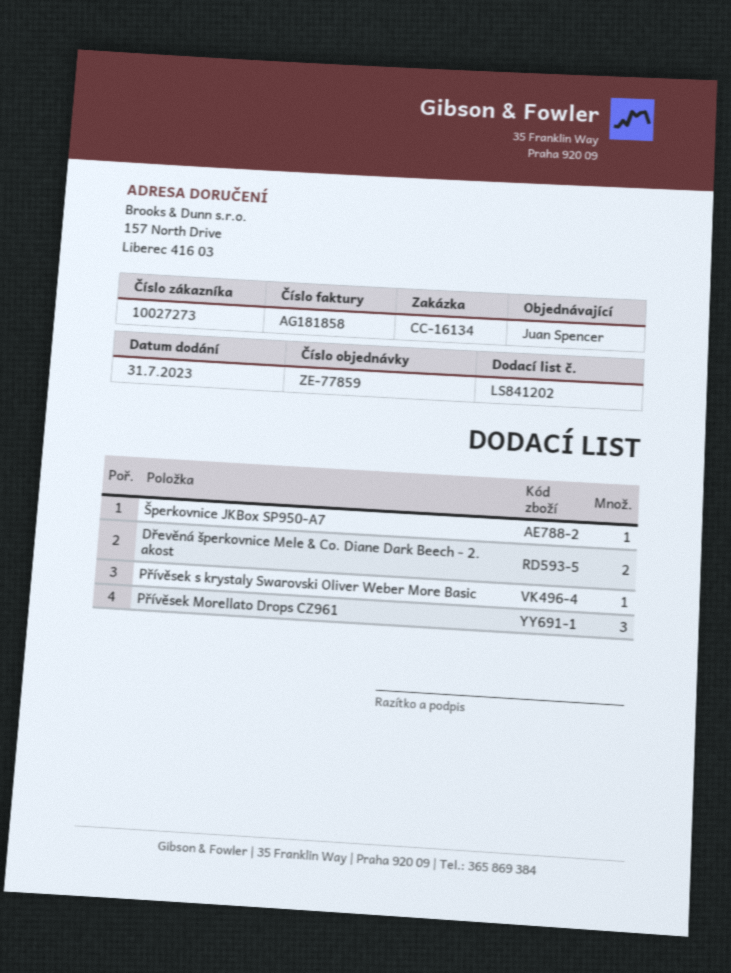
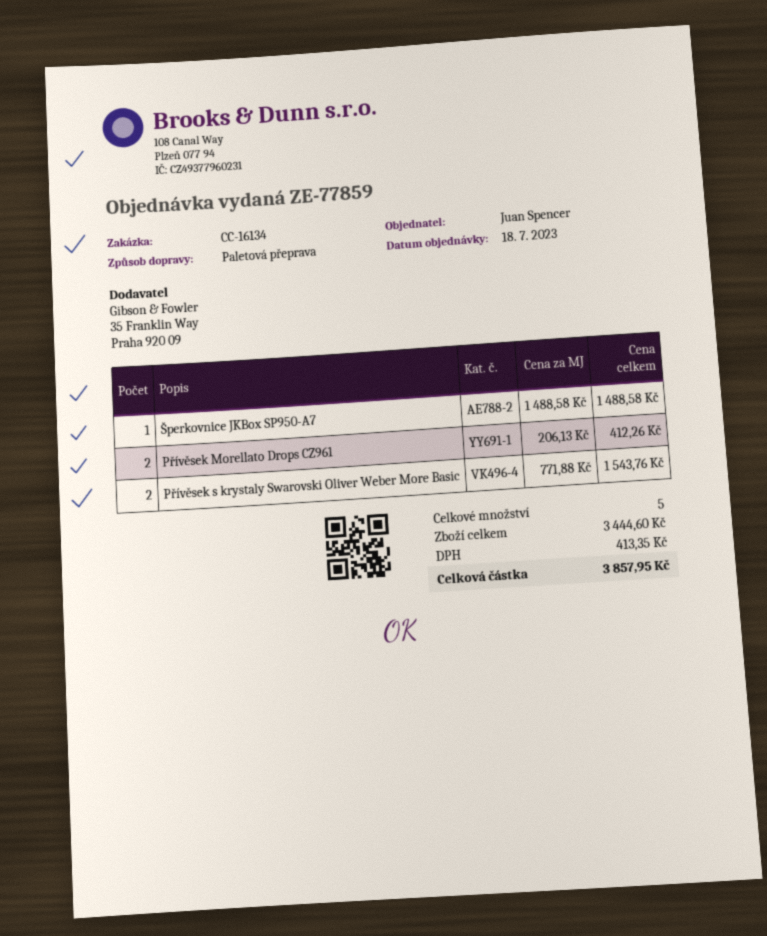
Dřevěná šperkovnice Mele & Co. Diane Dark Beech - 2. akost: 2 -> none
Přívěsek s krystaly Swarovski Oliver Weber More Basic: 1 -> 2
Přívěsek Morellato Drops CZ961: 3 -> 2

